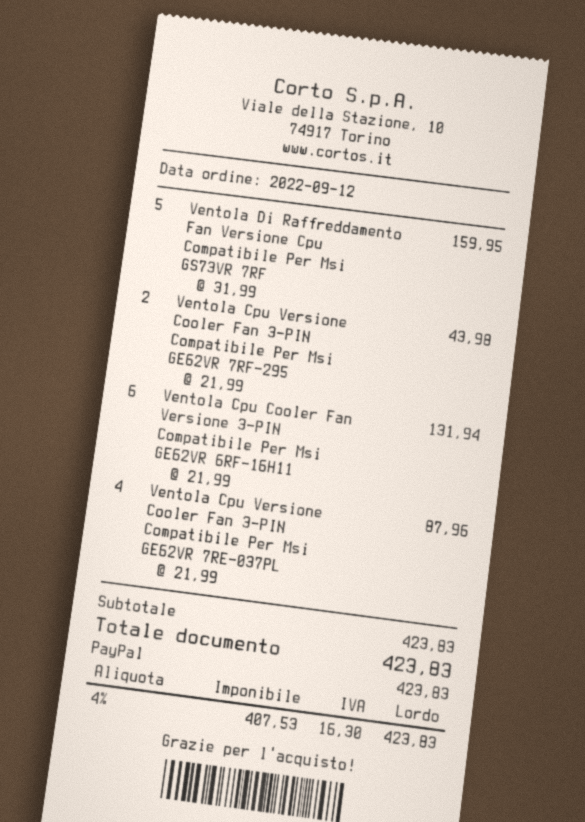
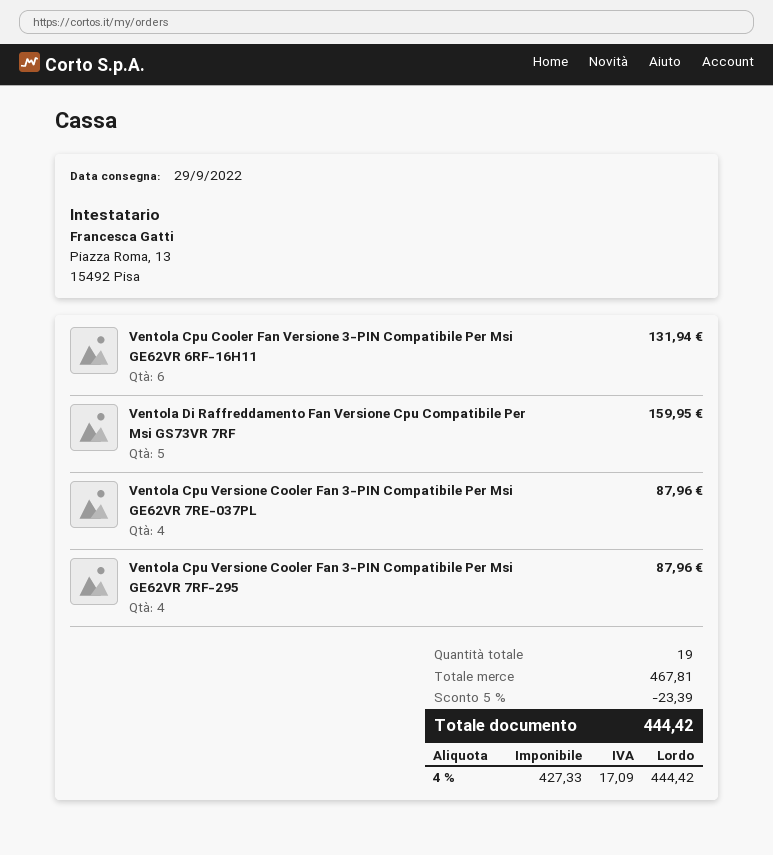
Ventola Cpu Versione Cooler Fan 3-PIN Compatibile Per Msi GE62VR 7RF-295: 2 for 43.98 -> 4 for 87.96
subtotal: 423.83 -> 467.81
discount: none -> 5% = 23.39
net: 407.53 -> 427.33
tax: 4% = 16.30 -> 4% = 17.09
total: 423.83 -> 444.42

